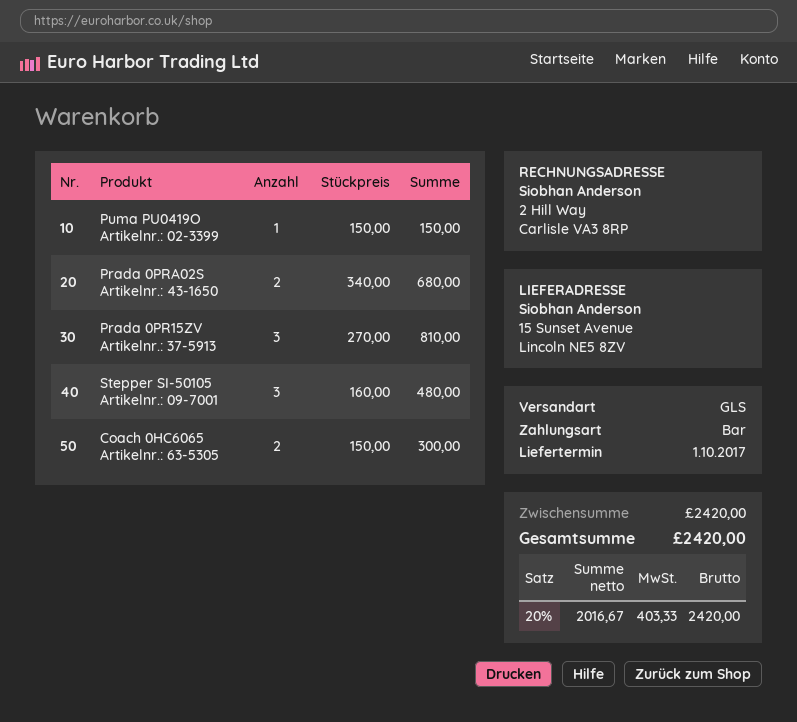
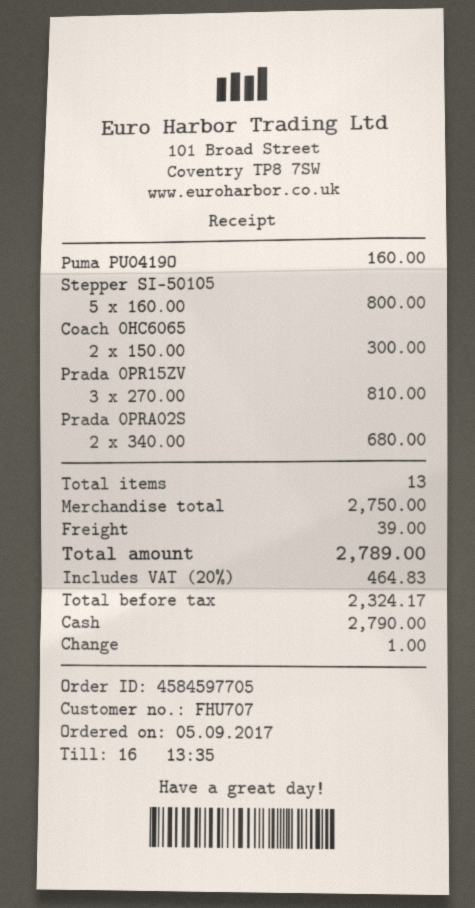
Puma PU0419O: 1 x 150.00 = 150.00 -> 1 x 160.00 = 160.00
Stepper SI-50105: 3 x 160.00 = 480.00 -> 5 x 160.00 = 800.00
subtotal: 2420.00 -> 2750.00
shipping: none -> 39.00
net: 2016.67 -> 2324.17
tax: 20% = 403.33 -> 20% = 464.83
total: 2420.00 -> 2789.00

